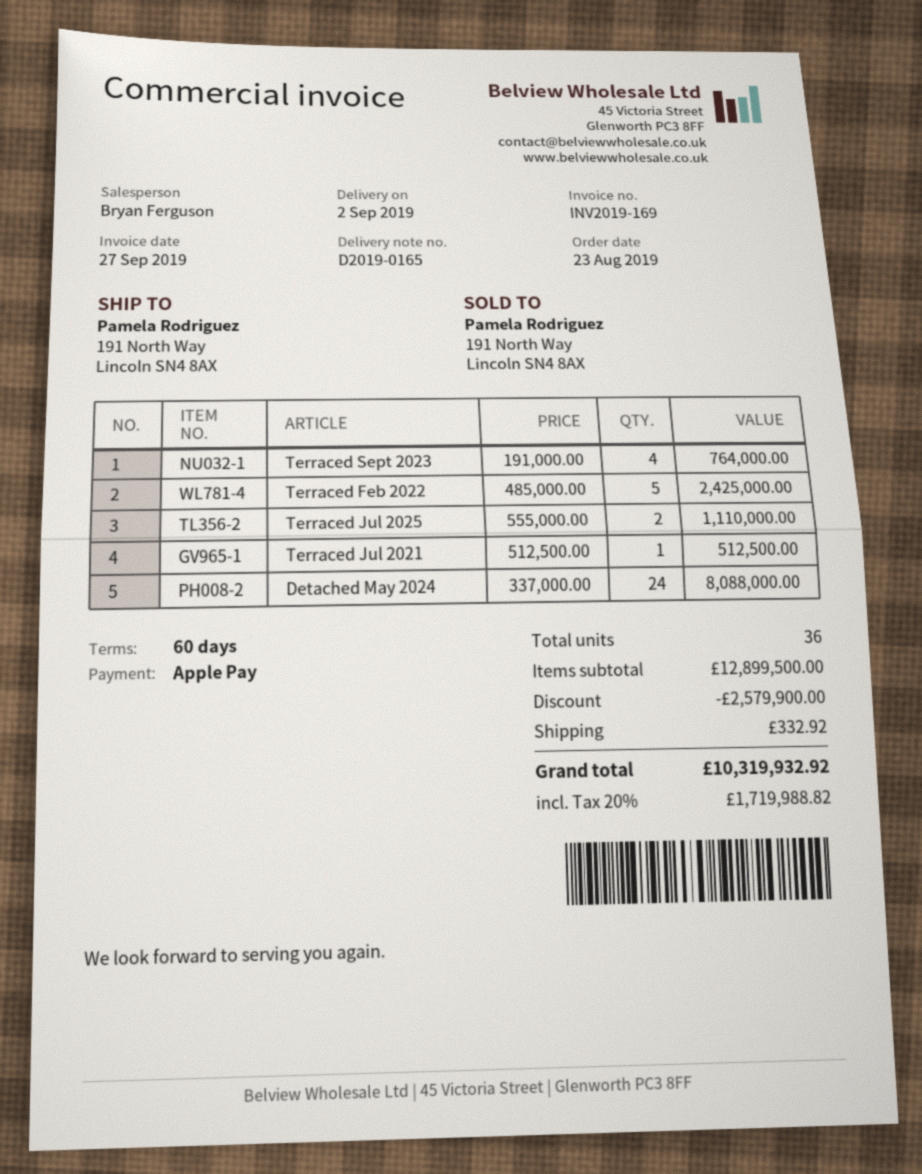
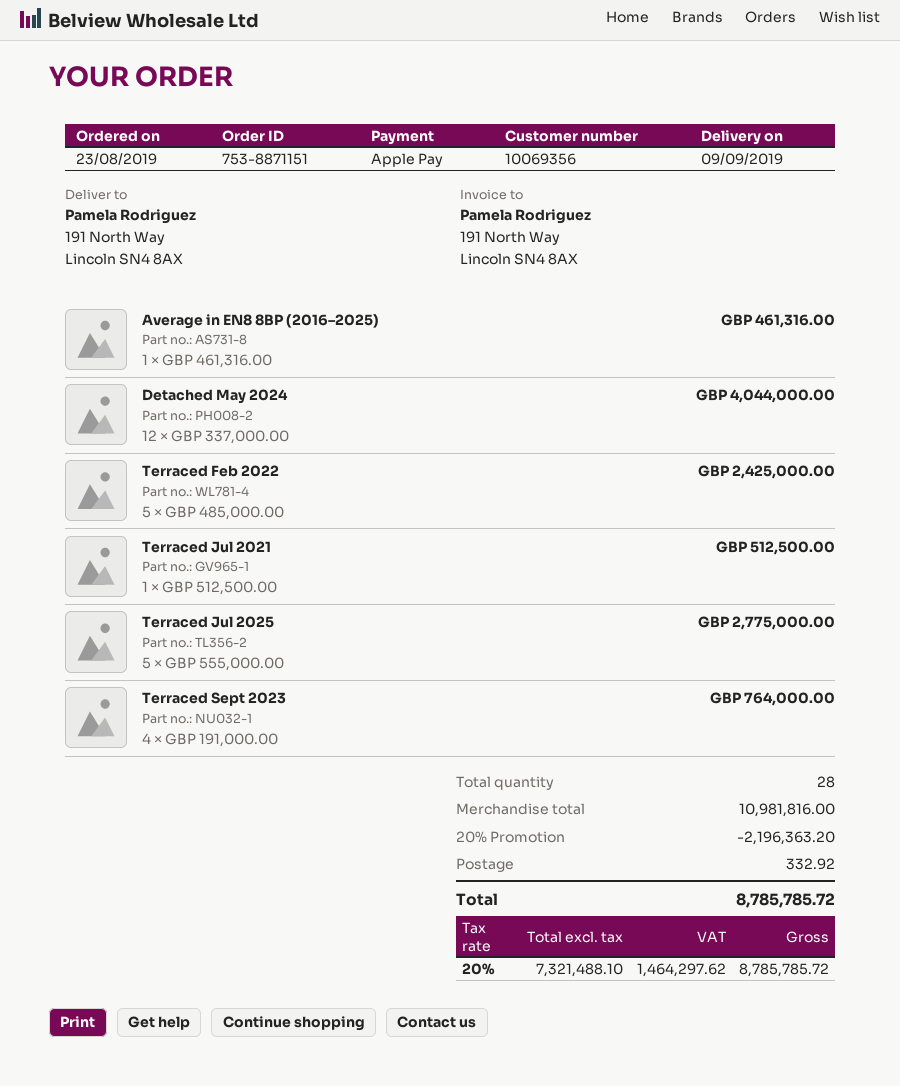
delivery date: 2019-09-02 -> 2019-09-09
Terraced Jul 2025: 2 x 555000.00 = 1110000.00 -> 5 x 555000.00 = 2775000.00
Detached May 2024: 24 x 337000.00 = 8088000.00 -> 12 x 337000.00 = 4044000.00
Average in EN8 8BP (2016–2025): none -> 1 x 461316.00 = 461316.00
total quantity: 36 -> 28
subtotal: 12899500.00 -> 10981816.00
discount: 2579900.00 -> 2196363.20
tax: 20% = 1719988.82 -> 20% = 1464297.62
total: 10319932.92 -> 8785785.72

